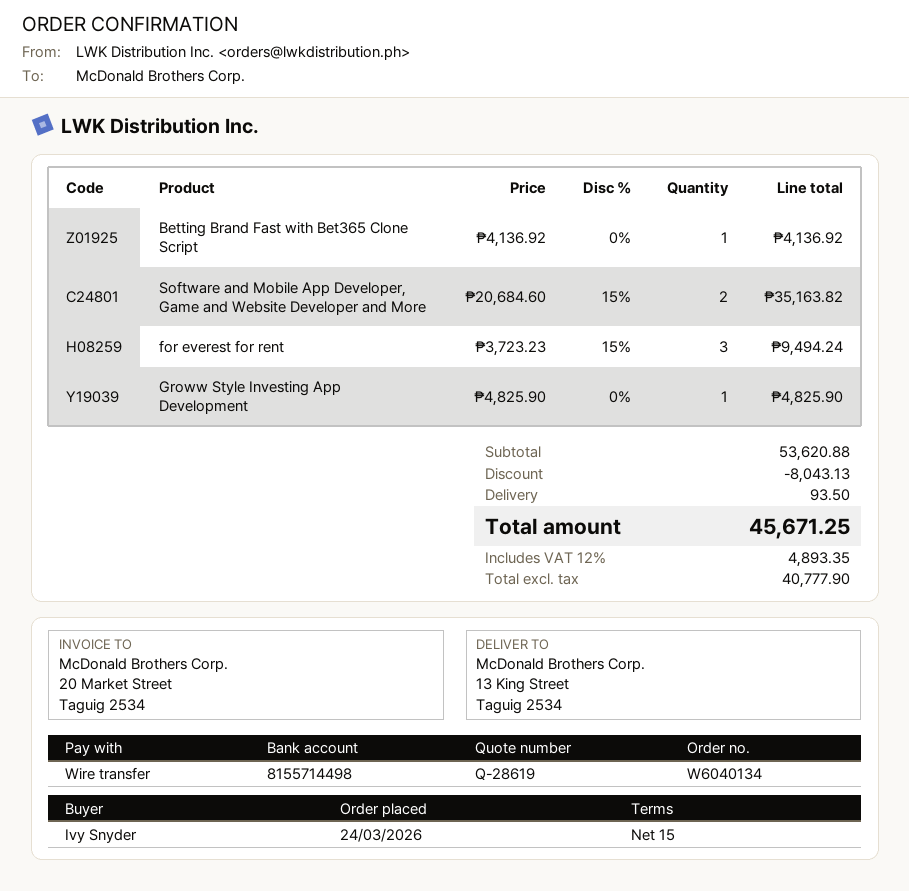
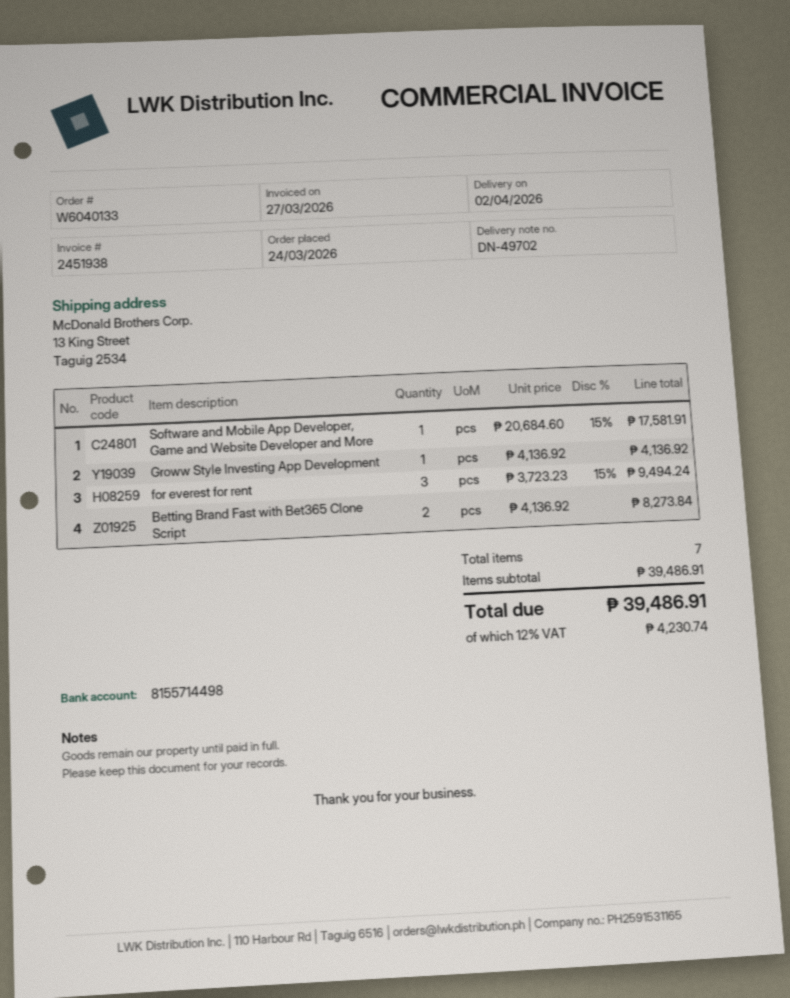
order number: W6040134 -> W6040133
Betting Brand Fast with Bet365 Clone Script: 1 x 4136.92 = 4136.92 -> 2 x 4136.92 = 8273.84
Software and Mobile App Developer, Game and Website Developer and More: 2 x 20684.60 - 15% = 35163.82 -> 1 x 20684.60 - 15% = 17581.91
Groww Style Investing App Development: 1 x 4825.90 = 4825.90 -> 1 x 4136.92 = 4136.92
subtotal: 53620.88 -> 39486.91
discount: 8043.13 -> none
shipping: 93.50 -> none
tax: 12% = 4893.35 -> 12% = 4230.74
total: 45671.25 -> 39486.91

